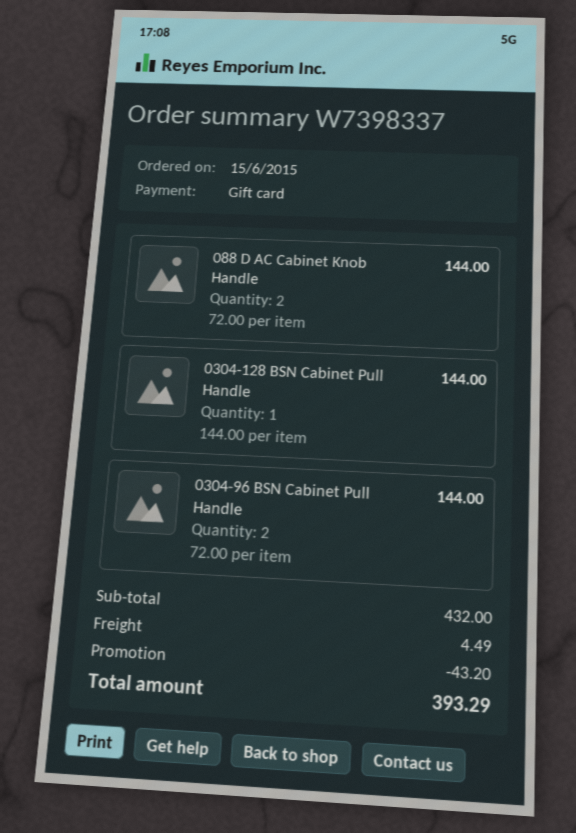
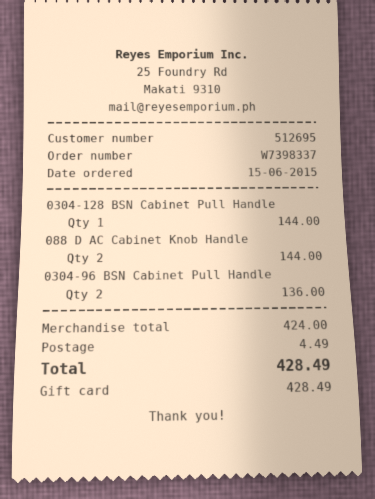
0304-96 BSN Cabinet Pull Handle: 2 for 144.00 -> 2 for 136.00
subtotal: 432.00 -> 424.00
discount: 43.20 -> none
total: 393.29 -> 428.49

